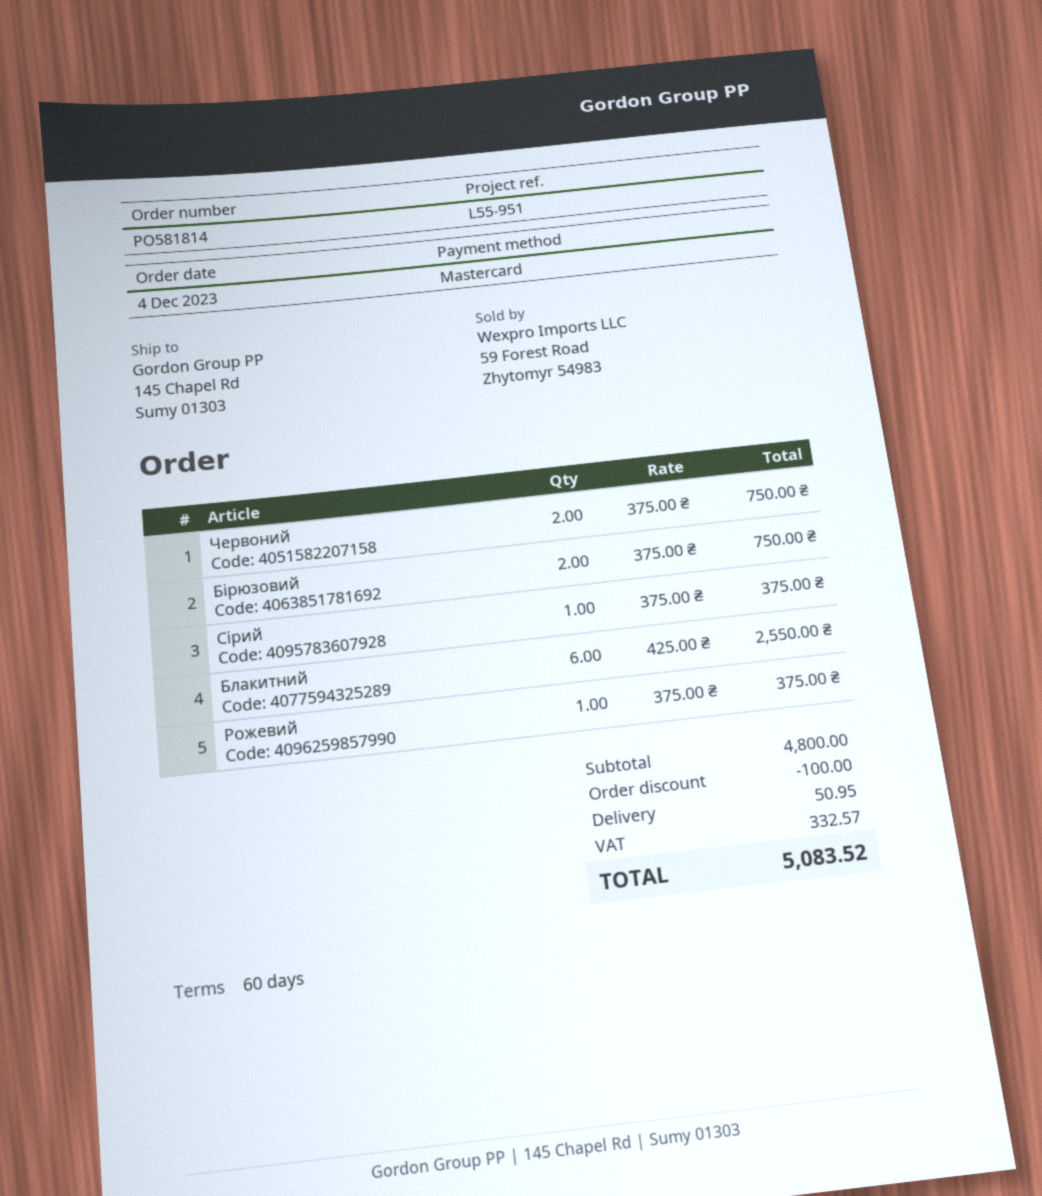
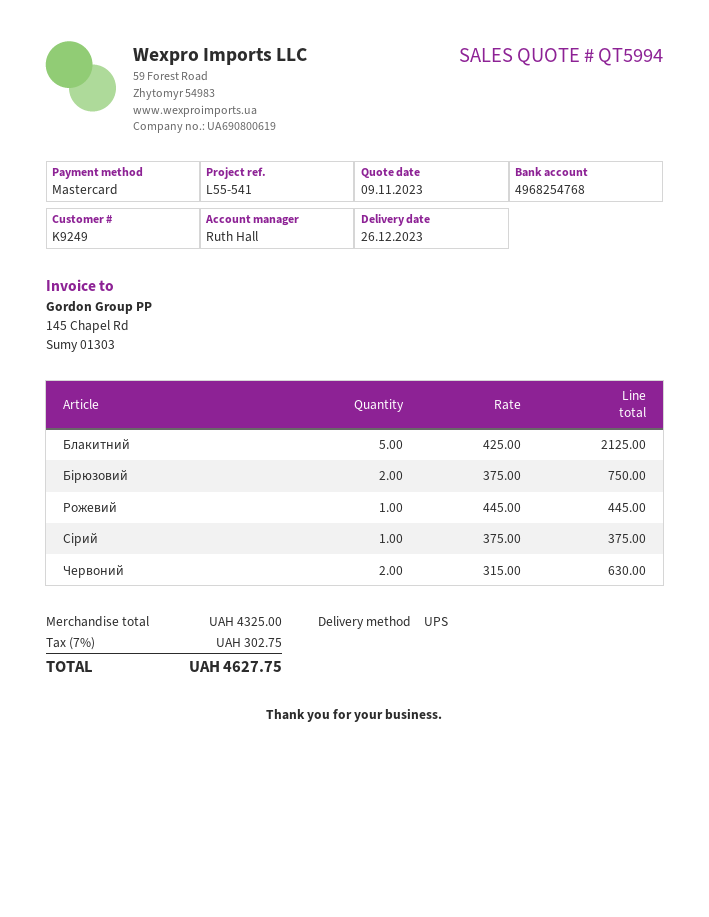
reference: L55-951 -> L55-541
Червоний: 2 x 375.00 = 750.00 -> 2 x 315.00 = 630.00
Блакитний: 6 x 425.00 = 2550.00 -> 5 x 425.00 = 2125.00
Рожевий: 1 x 375.00 = 375.00 -> 1 x 445.00 = 445.00
subtotal: 4800.00 -> 4325.00
discount: 100.00 -> none
shipping: 50.95 -> none
tax: 332.57 -> 302.75
total: 5083.52 -> 4627.75

